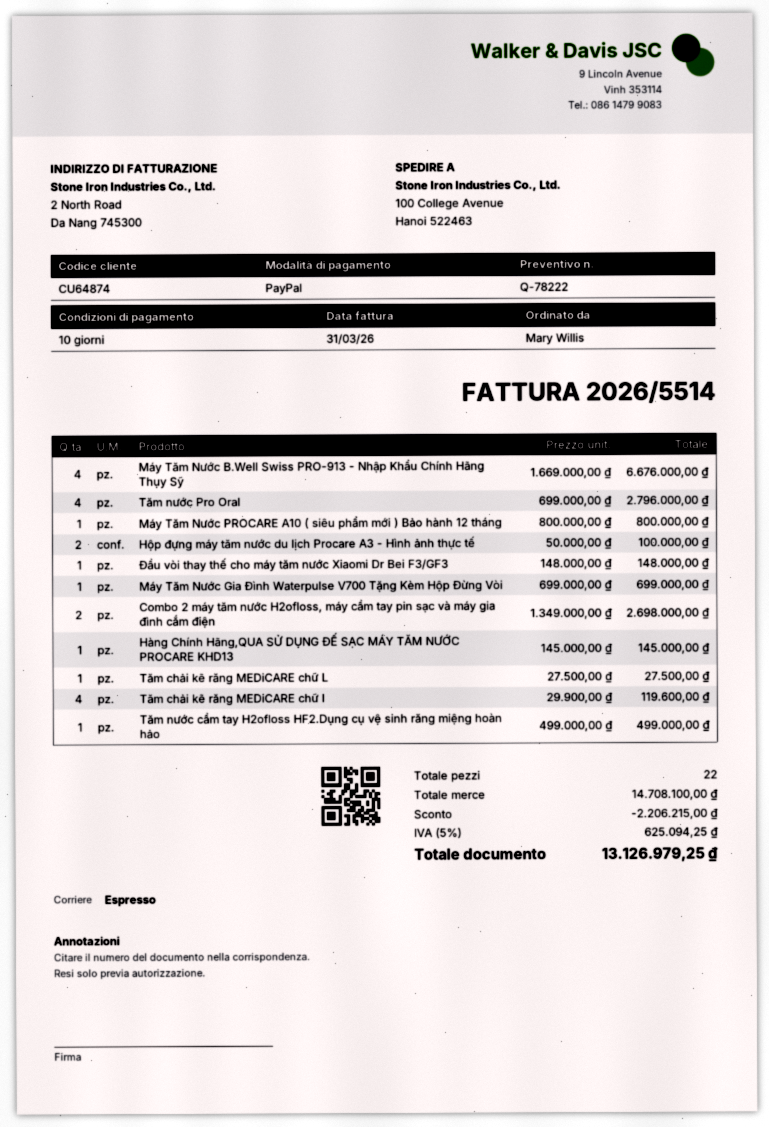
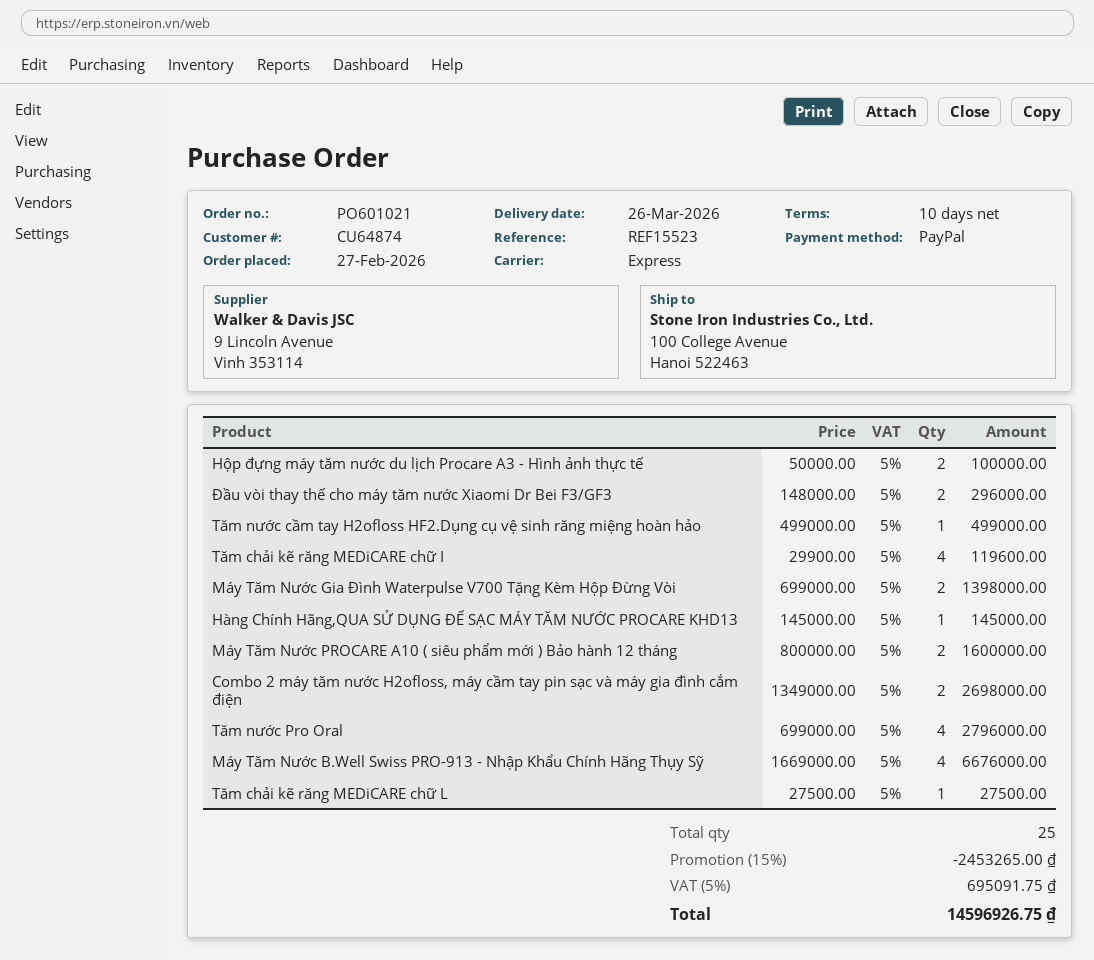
Máy Tăm Nước PROCARE A10 ( siêu phẩm mới ) Bảo hành 12 tháng: 1 x 800000.00 = 800000.00 -> 2 x 800000.00 = 1600000.00
Đầu vòi thay thế cho máy tăm nước Xiaomi Dr Bei F3/GF3: 1 x 148000.00 = 148000.00 -> 2 x 148000.00 = 296000.00
Máy Tăm Nước Gia Đình Waterpulse V700 Tặng Kèm Hộp Đừng Vòi: 1 x 699000.00 = 699000.00 -> 2 x 699000.00 = 1398000.00
total quantity: 22 -> 25
discount: 2206215.00 -> 2453265.00
tax: 5% = 625094.25 -> 5% = 695091.75
total: 13126979.25 -> 14596926.75

